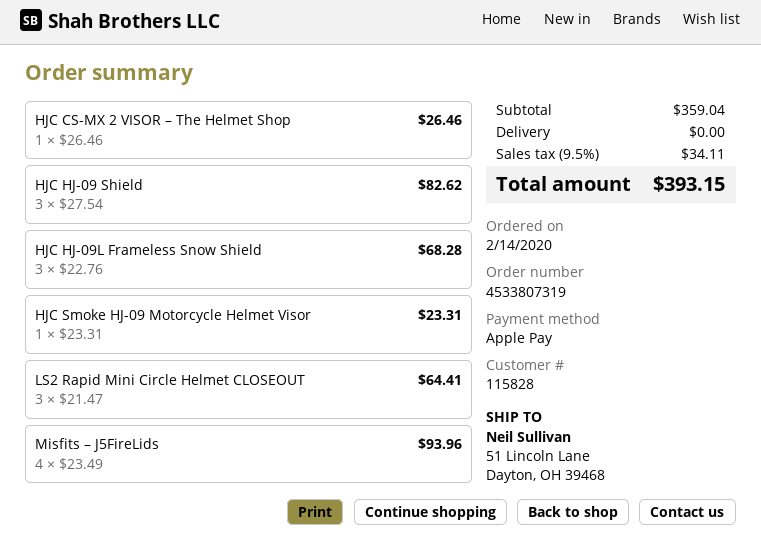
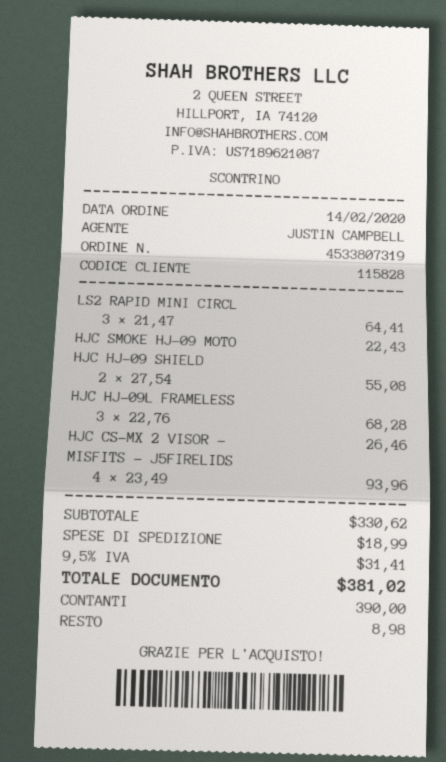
payment method: Apple Pay -> cash
HJC HJ-09 Shield: 3 x 27.54 = 82.62 -> 2 x 27.54 = 55.08
HJC Smoke HJ-09 Motorcycle Helmet Visor: 1 x 23.31 = 23.31 -> 1 x 22.43 = 22.43
subtotal: 359.04 -> 330.62
shipping: 0.00 -> 18.99
tax: 9.5% = 34.11 -> 9.5% = 31.41
total: 393.15 -> 381.02

